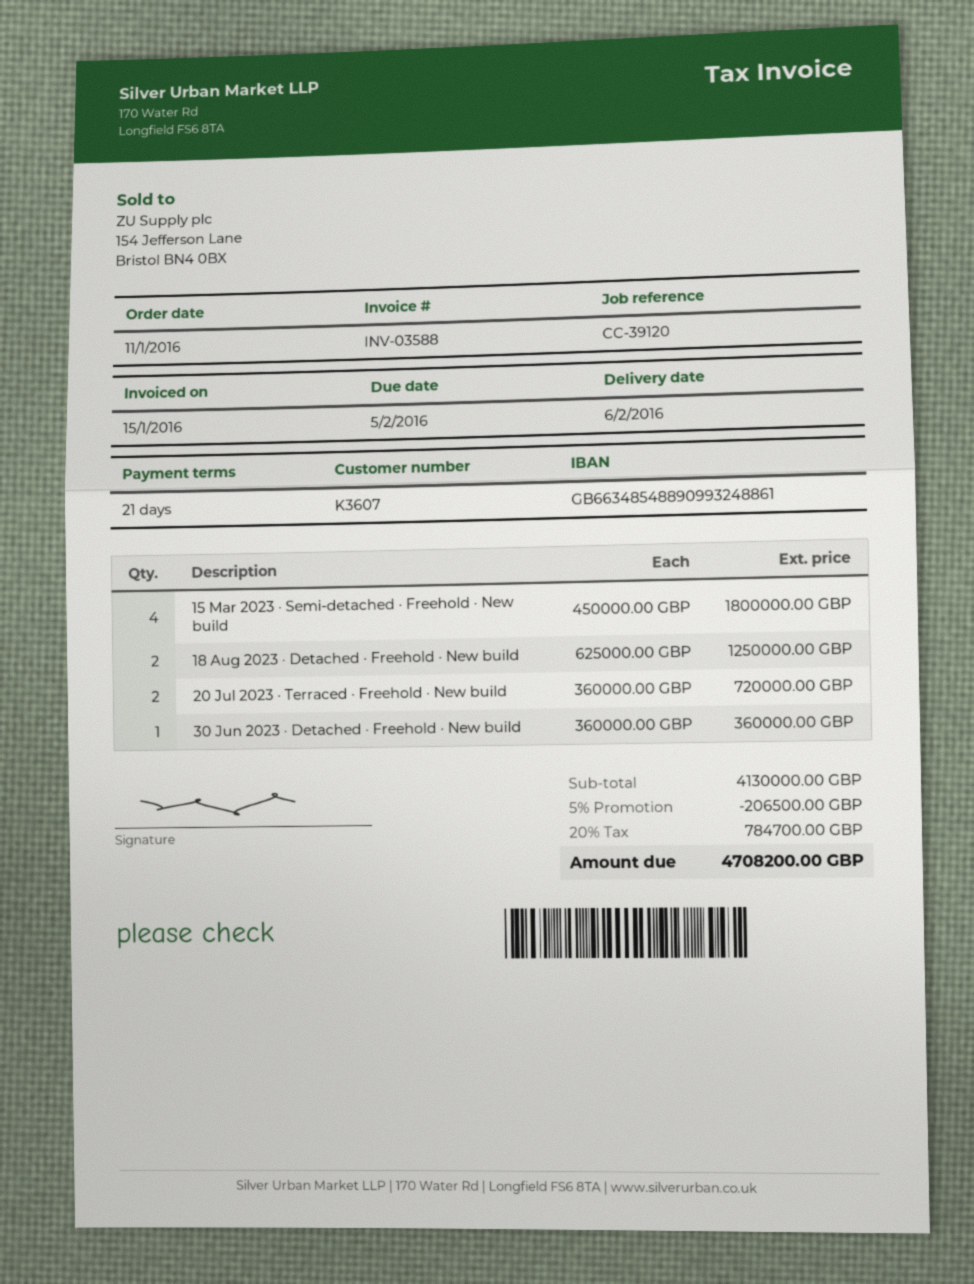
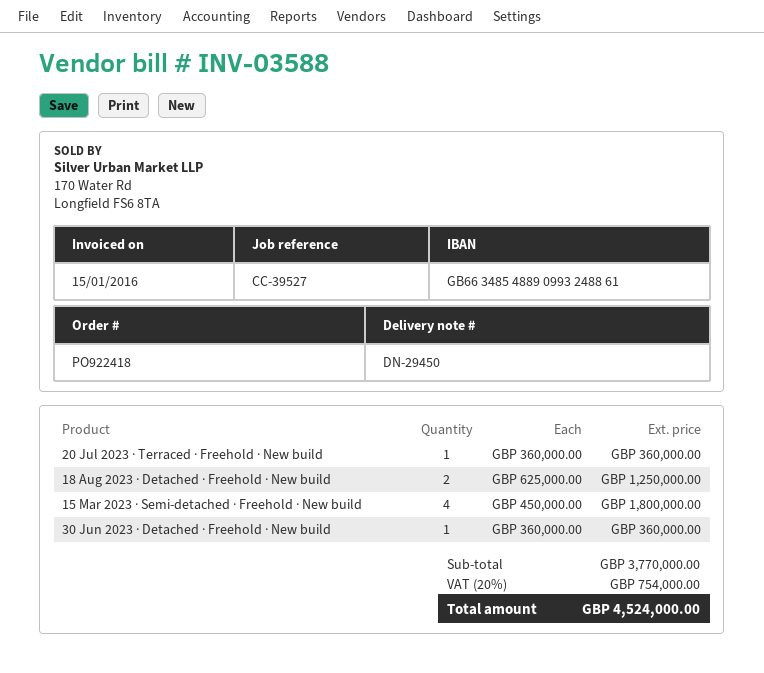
reference: CC-39120 -> CC-39527
20 Jul 2023 · Terraced · Freehold · New build: 2 x 360000.00 = 720000.00 -> 1 x 360000.00 = 360000.00
subtotal: 4130000.00 -> 3770000.00
discount: 5% = 206500.00 -> none
tax: 20% = 784700.00 -> 20% = 754000.00
total: 4708200.00 -> 4524000.00

